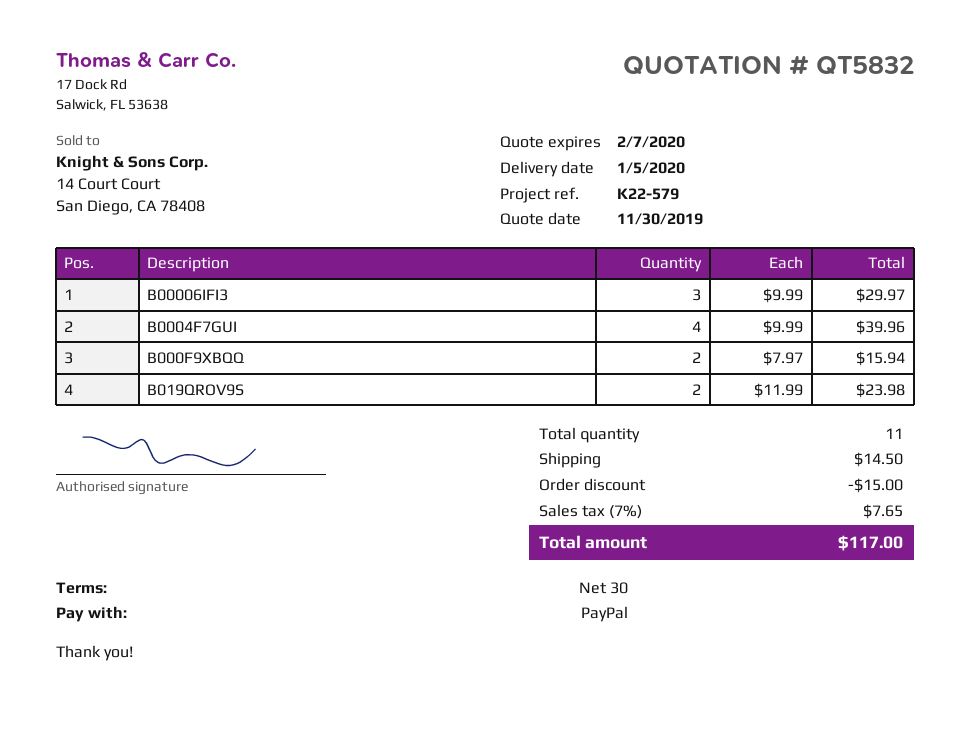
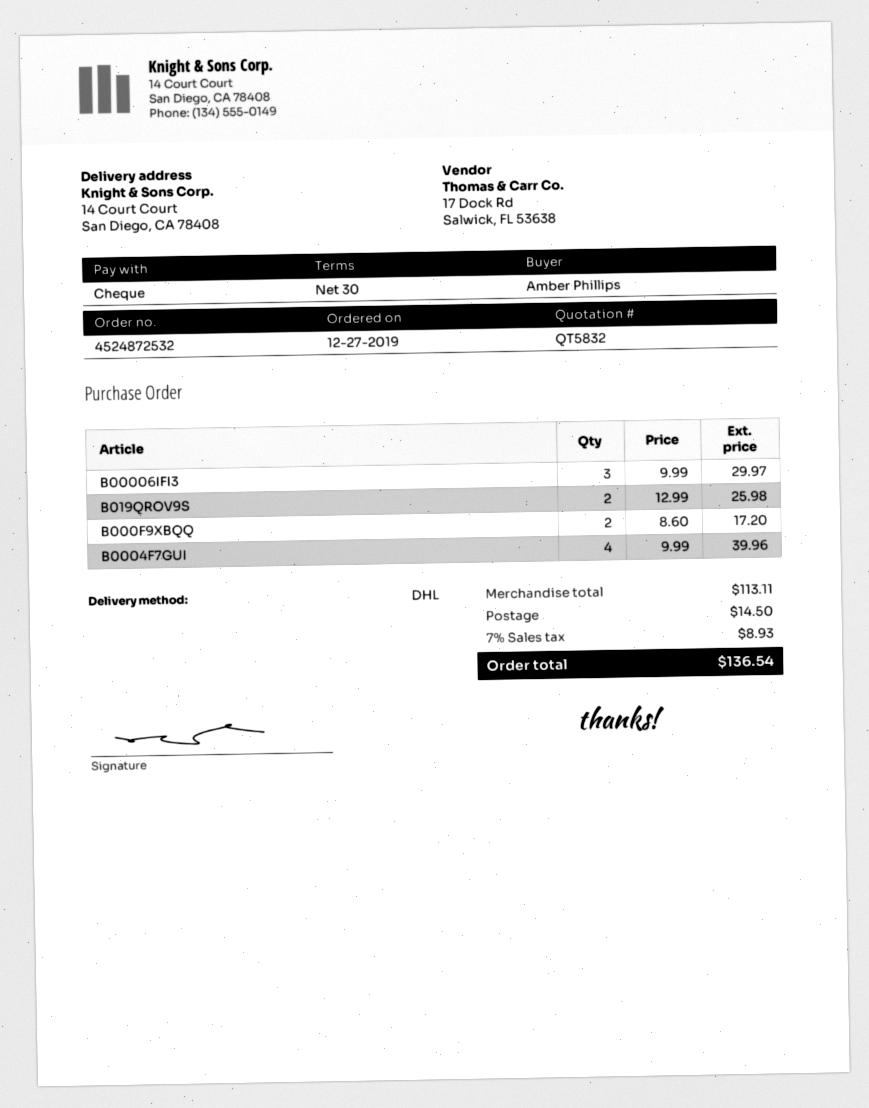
payment method: PayPal -> cheque
B000F9XBQQ: 2 x 7.97 = 15.94 -> 2 x 8.60 = 17.20
B019QROV9S: 2 x 11.99 = 23.98 -> 2 x 12.99 = 25.98
discount: 15.00 -> none
tax: 7% = 7.65 -> 7% = 8.93
total: 117.00 -> 136.54

